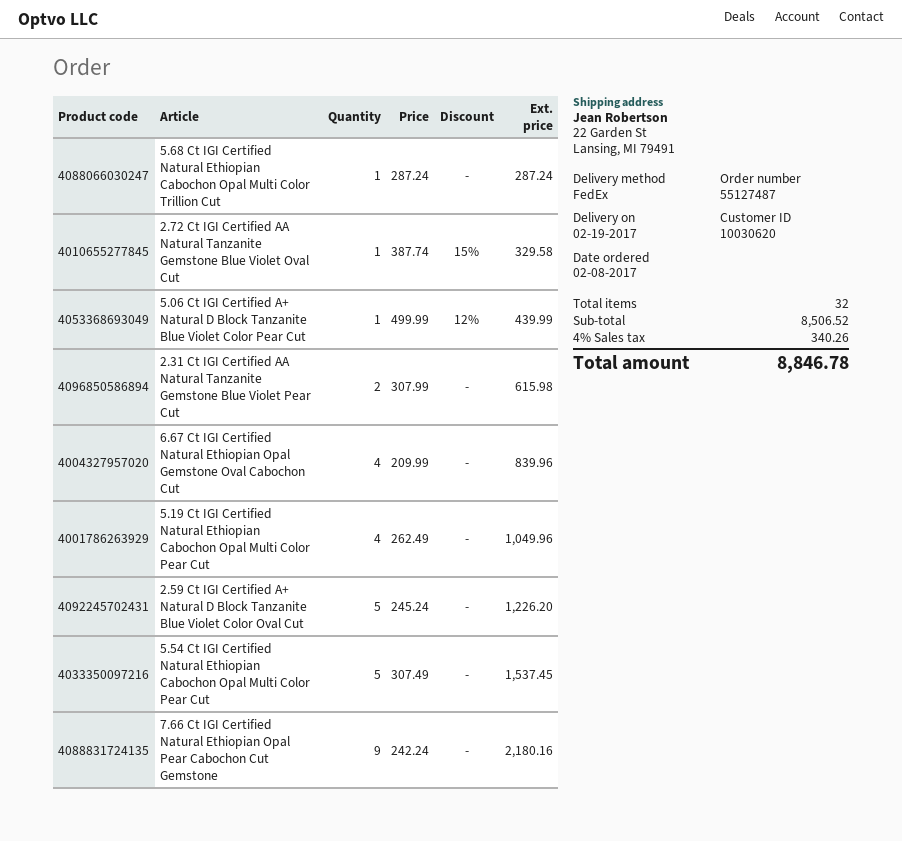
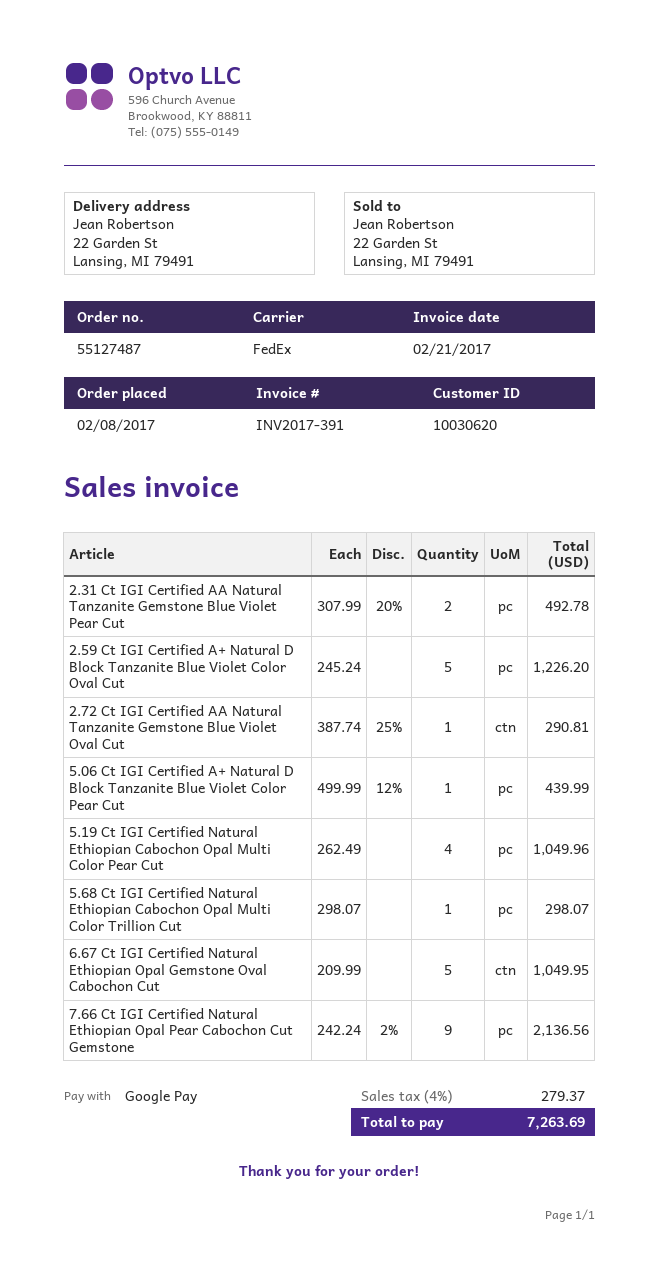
5.68 Ct IGI Certified Natural Ethiopian Cabochon Opal Multi Color Trillion Cut: 1 x 287.24 = 287.24 -> 1 x 298.07 = 298.07
2.72 Ct IGI Certified AA Natural Tanzanite Gemstone Blue Violet Oval Cut: 1 x 387.74 - 15% = 329.58 -> 1 x 387.74 - 25% = 290.81
2.31 Ct IGI Certified AA Natural Tanzanite Gemstone Blue Violet Pear Cut: 2 x 307.99 = 615.98 -> 2 x 307.99 - 20% = 492.78
6.67 Ct IGI Certified Natural Ethiopian Opal Gemstone Oval Cabochon Cut: 4 x 209.99 = 839.96 -> 5 x 209.99 = 1049.95
5.54 Ct IGI Certified Natural Ethiopian Cabochon Opal Multi Color Pear Cut: 5 x 307.49 = 1537.45 -> none
7.66 Ct IGI Certified Natural Ethiopian Opal Pear Cabochon Cut Gemstone: 9 x 242.24 = 2180.16 -> 9 x 242.24 - 2% = 2136.56
tax: 4% = 340.26 -> 4% = 279.37
total: 8846.78 -> 7263.69

